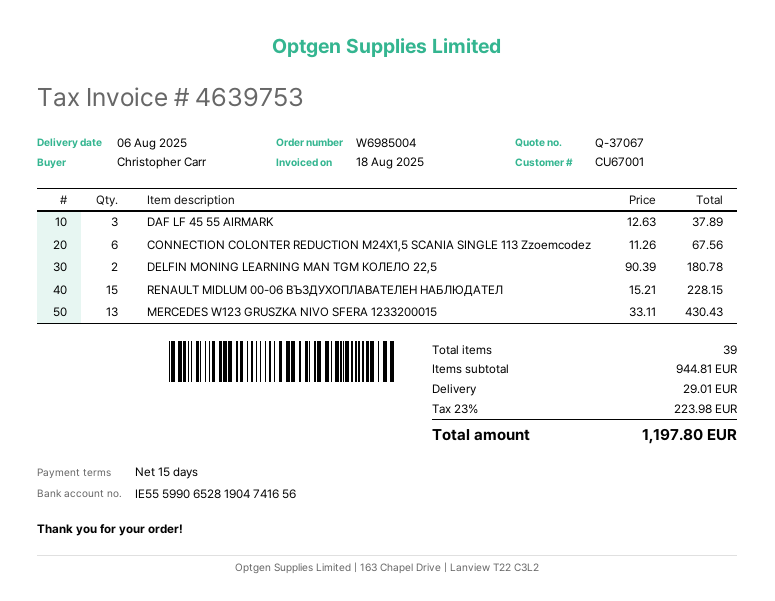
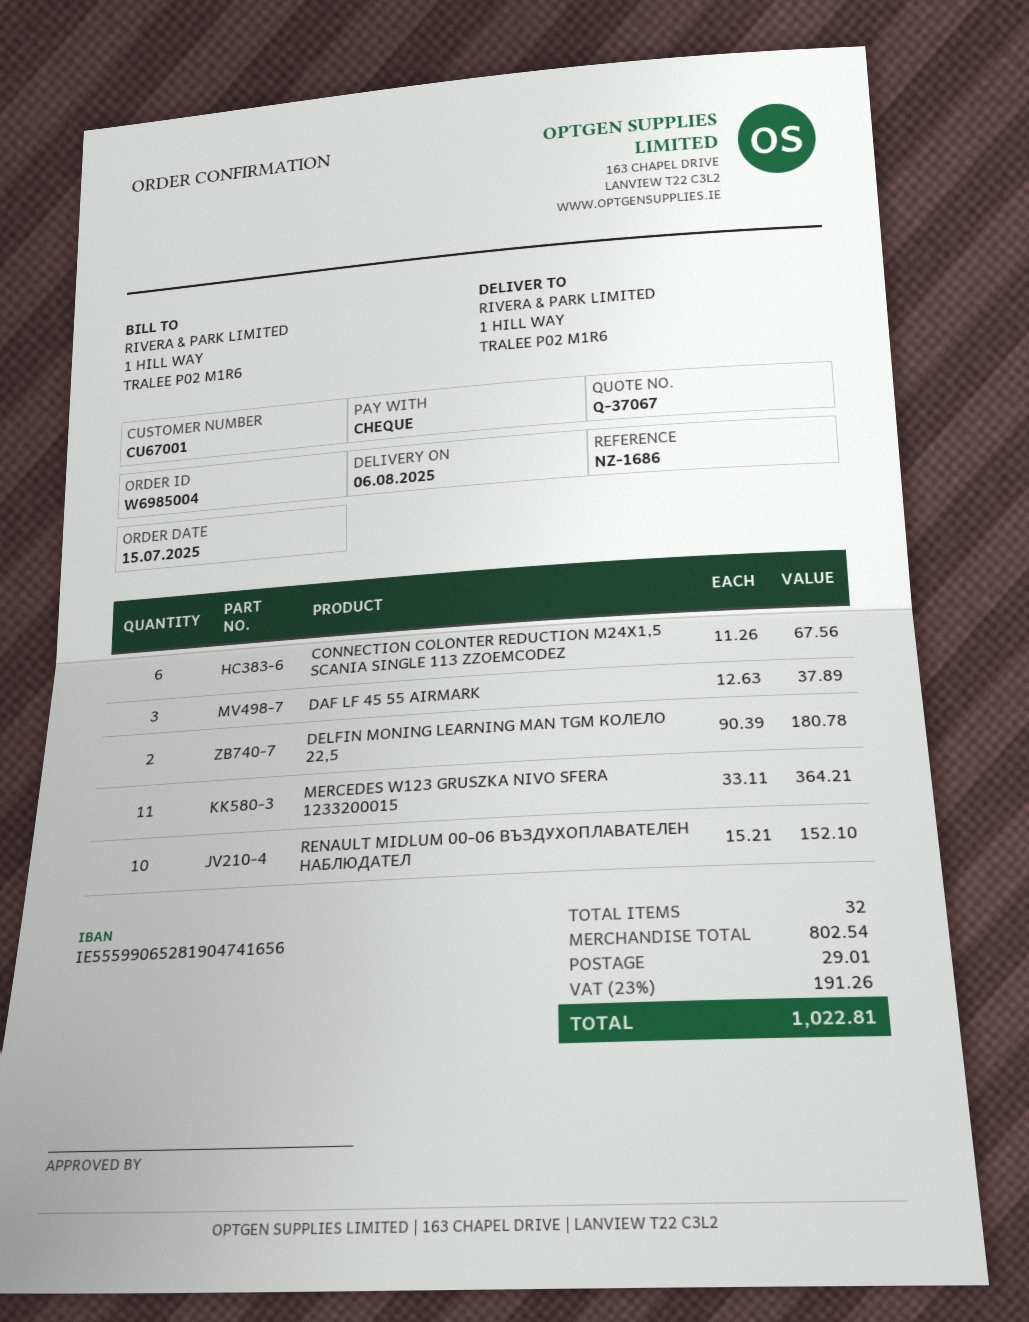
RENAULT MIDLUM 00-06 ВЪЗДУХОПЛАВАТЕЛЕН НАБЛЮДАТЕЛ: 15 x 15.21 = 228.15 -> 10 x 15.21 = 152.10
MERCEDES W123 GRUSZKA NIVO SFERA 1233200015: 13 x 33.11 = 430.43 -> 11 x 33.11 = 364.21
total quantity: 39 -> 32
subtotal: 944.81 -> 802.54
tax: 23% = 223.98 -> 23% = 191.26
total: 1197.80 -> 1022.81

